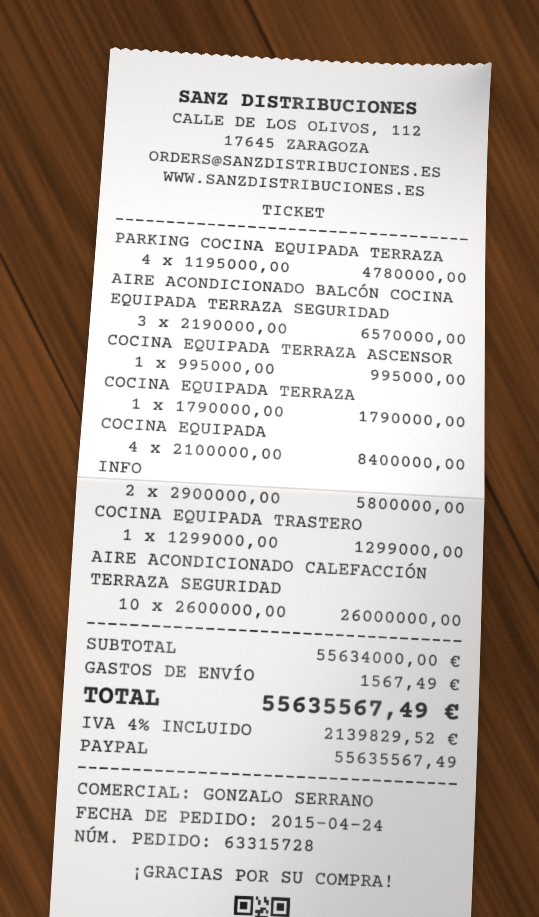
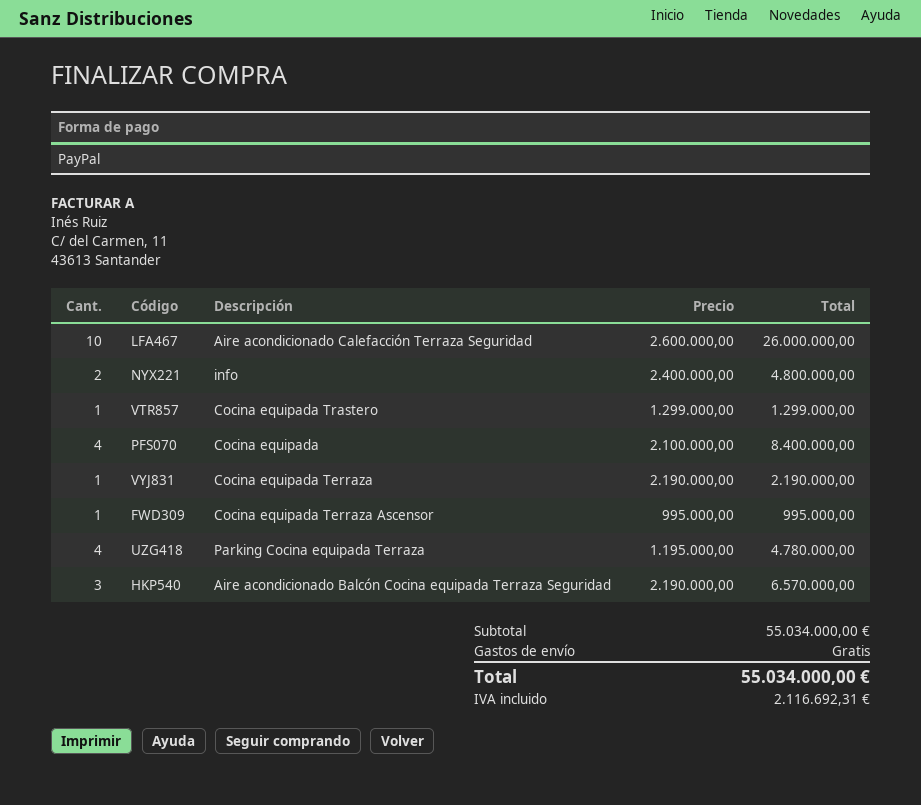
COCINA EQUIPADA TERRAZA: 1 x 1790000.00 = 1790000.00 -> 1 x 2190000.00 = 2190000.00
INFO: 2 x 2900000.00 = 5800000.00 -> 2 x 2400000.00 = 4800000.00
subtotal: 55634000.00 -> 55034000.00
shipping: 1567.49 -> 0.00
tax: 2139829.52 -> 2116692.31
total: 55635567.49 -> 55034000.00

